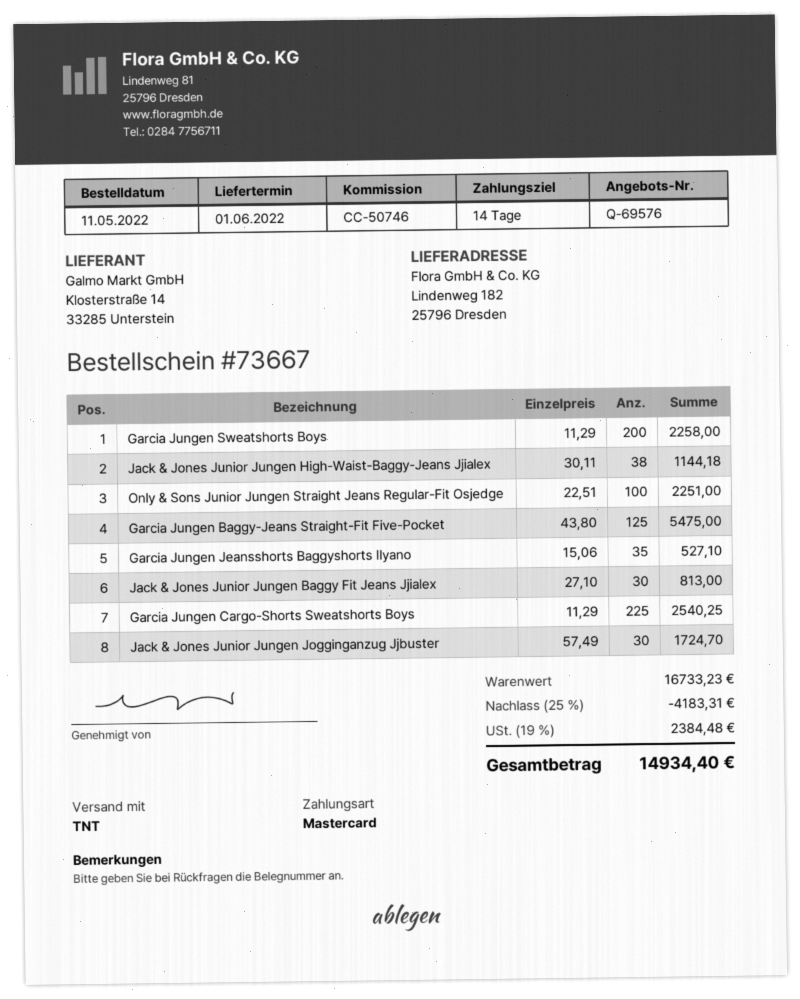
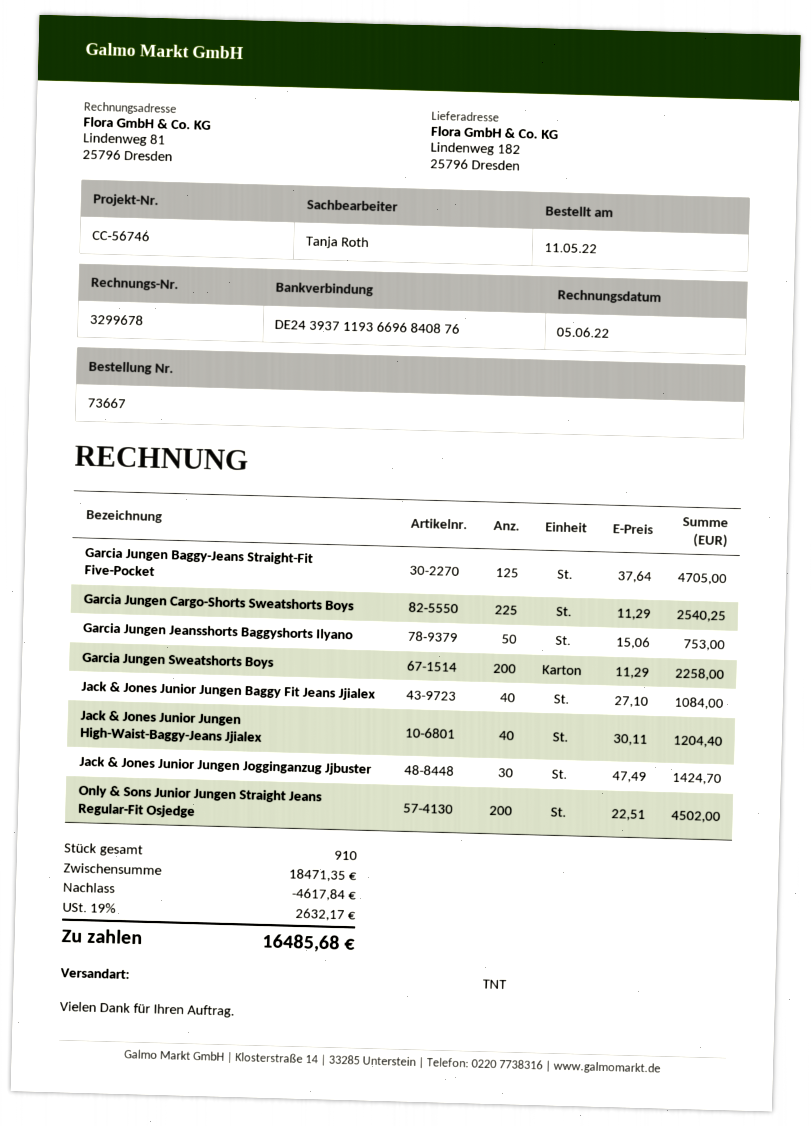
reference: CC-50746 -> CC-56746
Jack & Jones Junior Jungen High-Waist-Baggy-Jeans Jjialex: 38 x 30.11 = 1144.18 -> 40 x 30.11 = 1204.40
Only & Sons Junior Jungen Straight Jeans Regular-Fit Osjedge: 100 x 22.51 = 2251.00 -> 200 x 22.51 = 4502.00
Garcia Jungen Baggy-Jeans Straight-Fit Five-Pocket: 125 x 43.80 = 5475.00 -> 125 x 37.64 = 4705.00
Garcia Jungen Jeansshorts Baggyshorts Ilyano: 35 x 15.06 = 527.10 -> 50 x 15.06 = 753.00
Jack & Jones Junior Jungen Baggy Fit Jeans Jjialex: 30 x 27.10 = 813.00 -> 40 x 27.10 = 1084.00
Jack & Jones Junior Jungen Jogginganzug Jjbuster: 30 x 57.49 = 1724.70 -> 30 x 47.49 = 1424.70
subtotal: 16733.23 -> 18471.35
discount: 4183.31 -> 4617.84
tax: 19% = 2384.48 -> 19% = 2632.17
total: 14934.40 -> 16485.68

